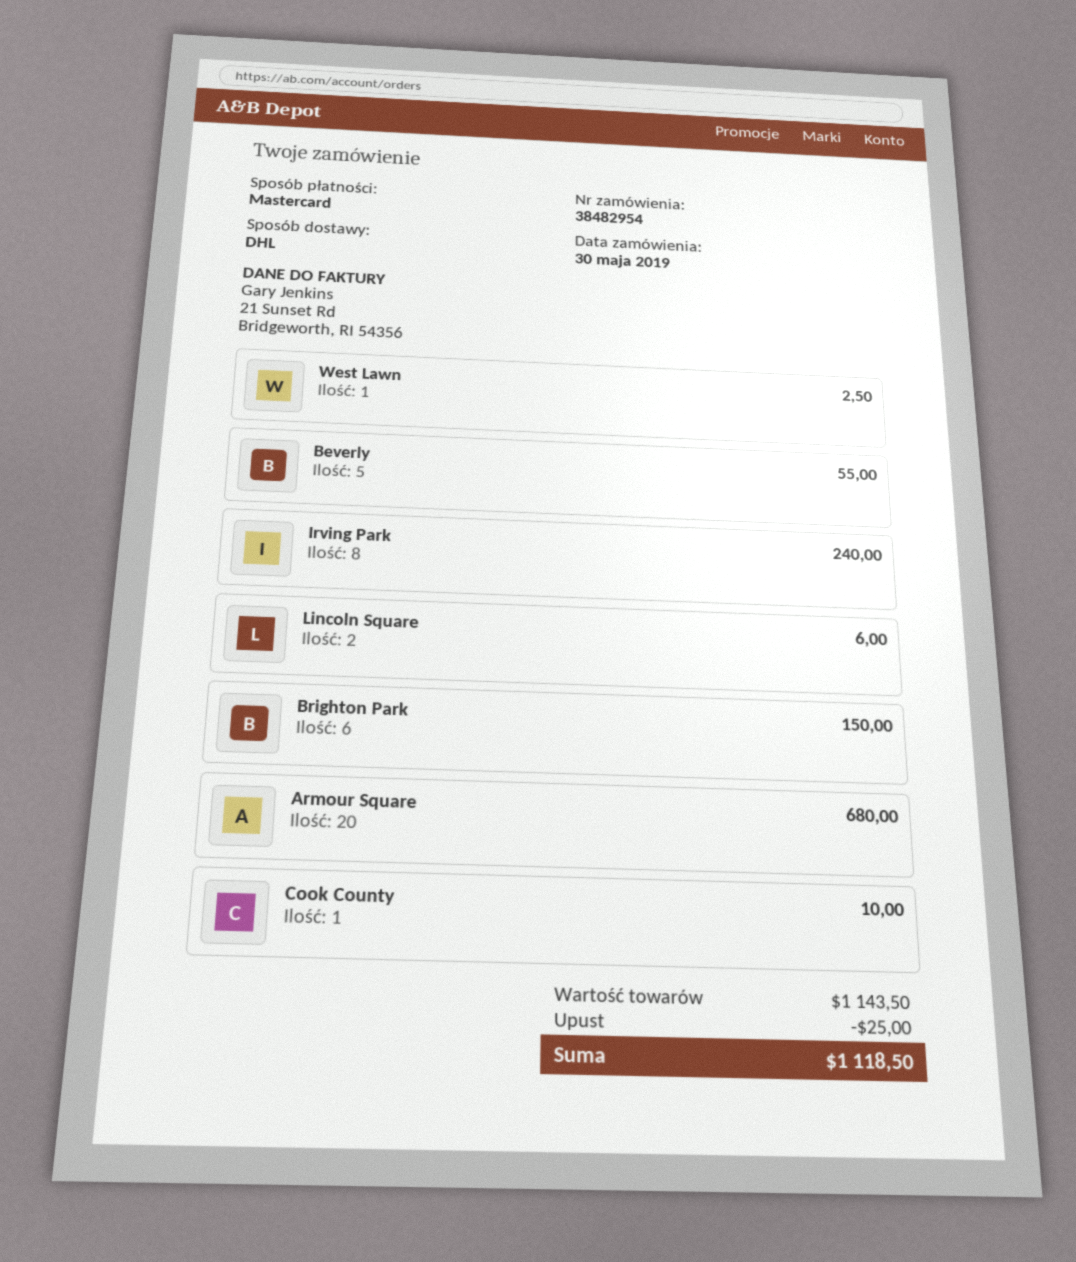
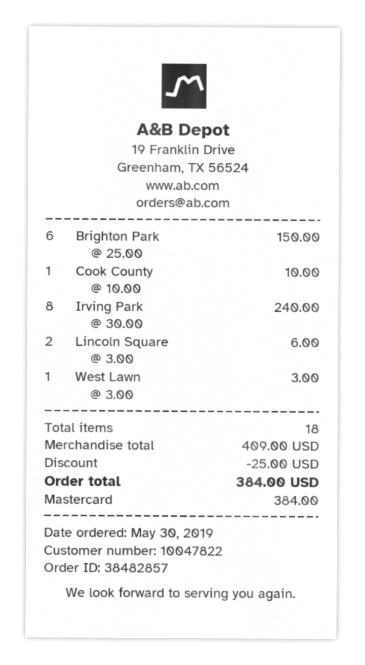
order number: 38482954 -> 38482857
West Lawn: 1 for 2.50 -> 1 for 3.00
Beverly: 5 for 55.00 -> none
Armour Square: 20 for 680.00 -> none
subtotal: 1143.50 -> 409.00
total: 1118.50 -> 384.00

